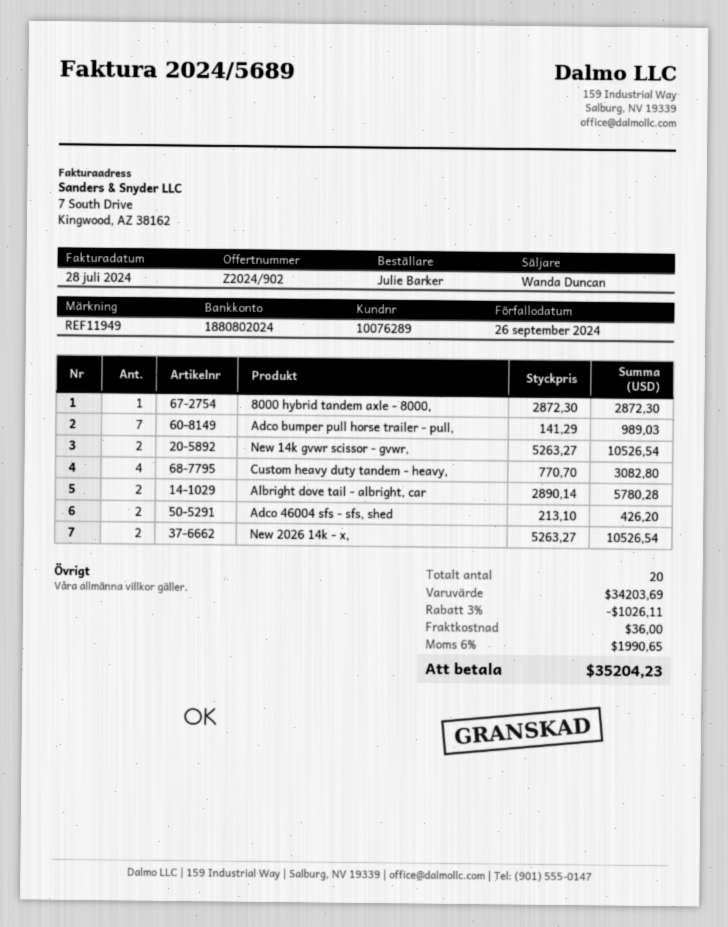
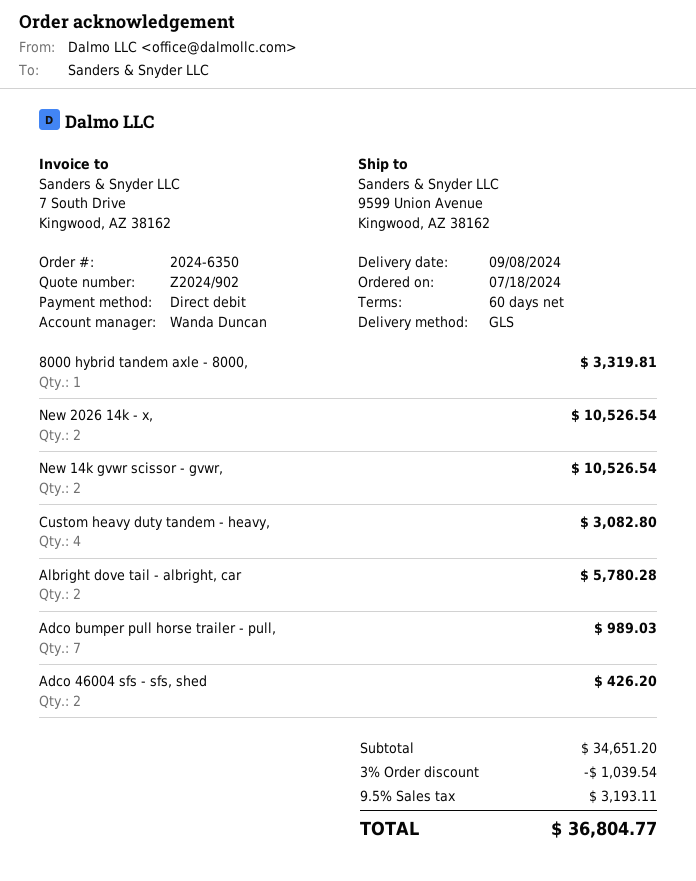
8000 hybrid tandem axle - 8000,: 1 for 2872.30 -> 1 for 3319.81
subtotal: 34203.69 -> 34651.20
discount: 3% = 1026.11 -> 3% = 1039.54
shipping: 36.00 -> none
tax: 6% = 1990.65 -> 9.5% = 3193.11
total: 35204.23 -> 36804.77

